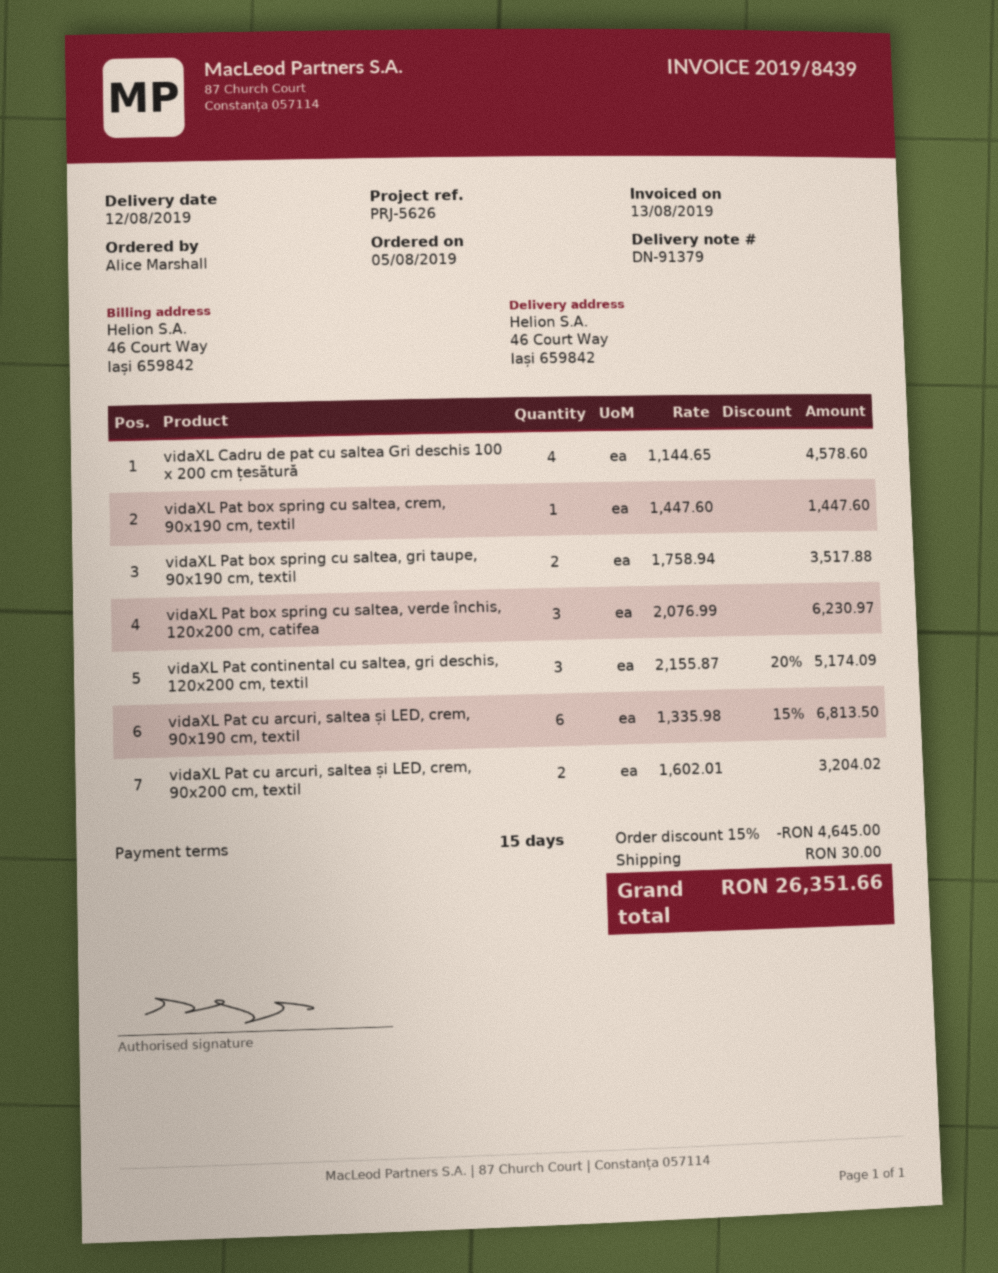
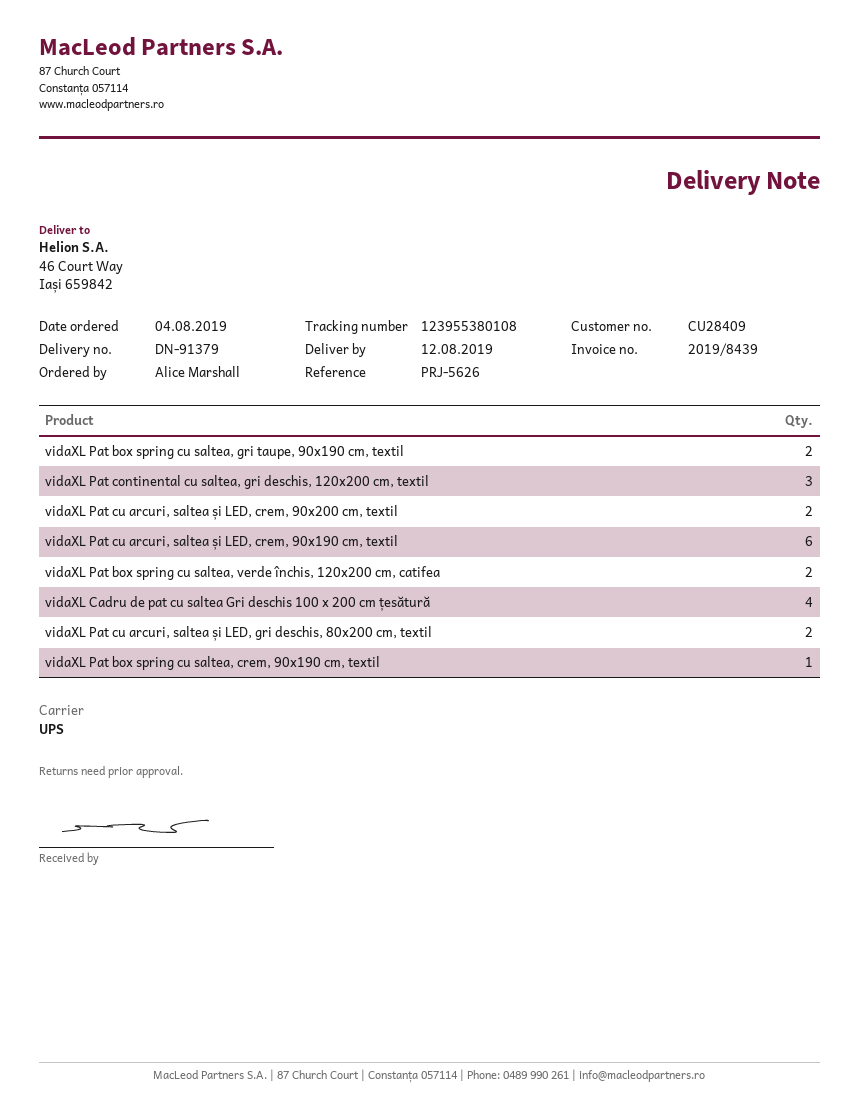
order date: 2019-08-05 -> 2019-08-04
vidaXL Pat box spring cu saltea, verde închis, 120x200 cm, catifea: 3 -> 2
vidaXL Pat cu arcuri, saltea și LED, gri deschis, 80x200 cm, textil: none -> 2

